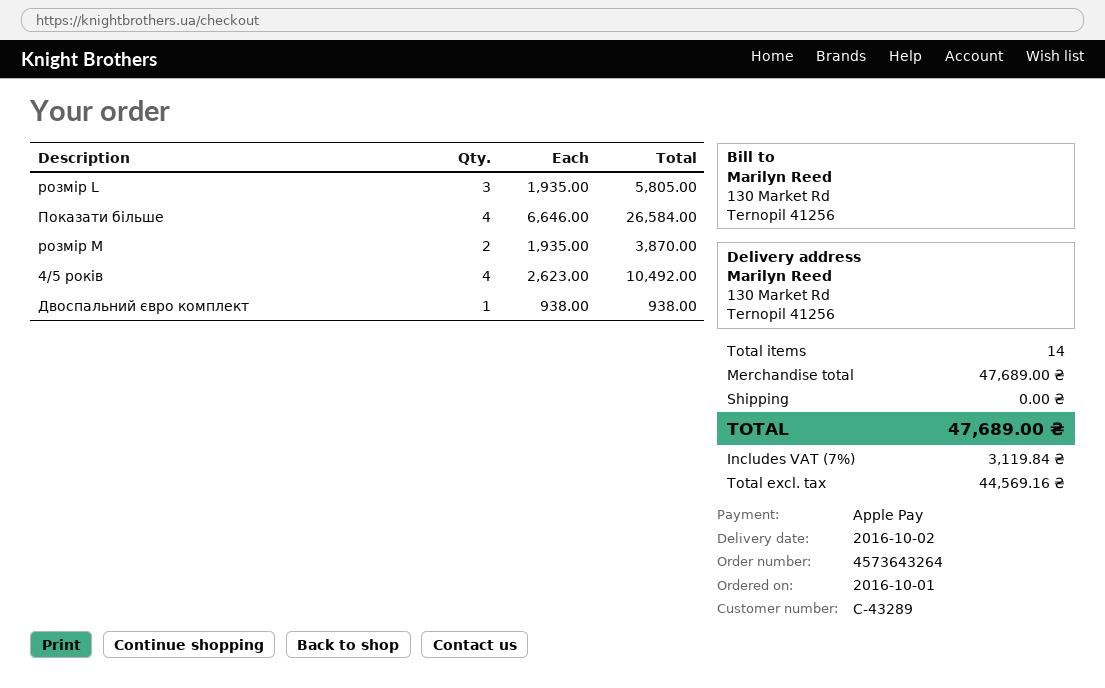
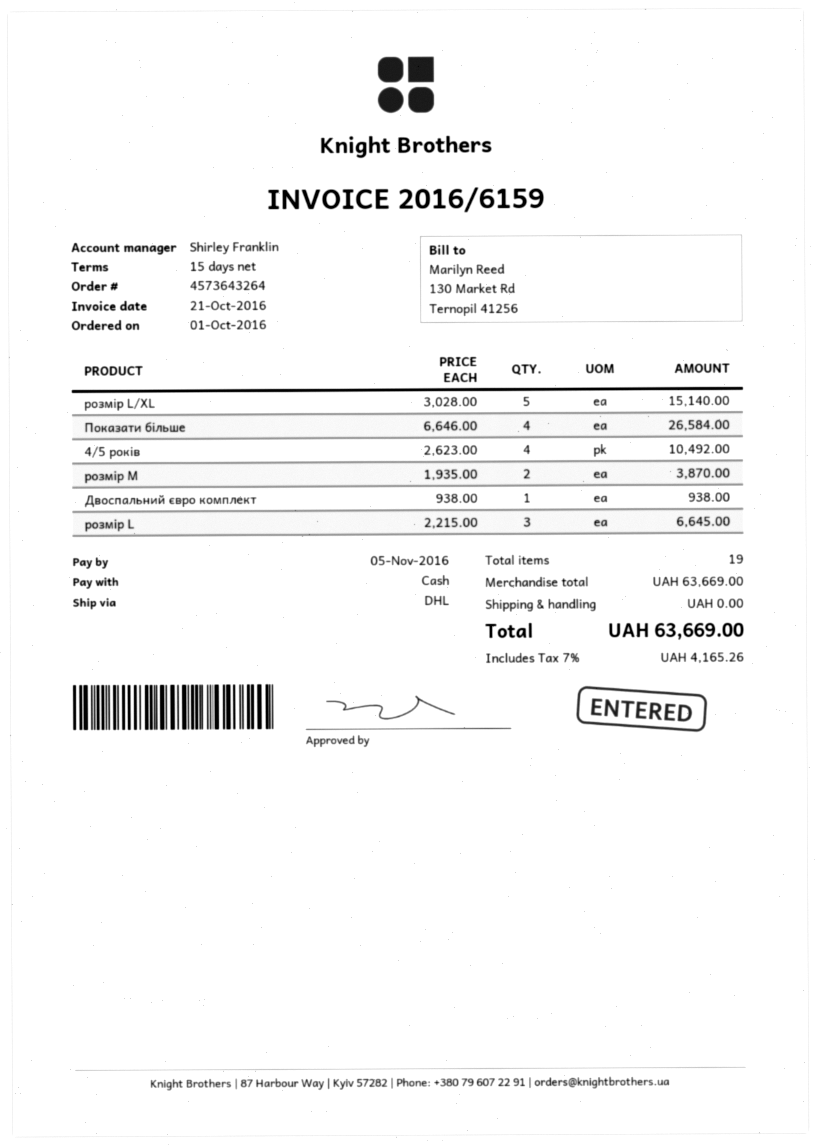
payment method: Apple Pay -> cash
розмір L: 3 x 1935.00 = 5805.00 -> 3 x 2215.00 = 6645.00
розмір L/XL: none -> 5 x 3028.00 = 15140.00
total quantity: 14 -> 19
subtotal: 47689.00 -> 63669.00
tax: 7% = 3119.84 -> 7% = 4165.26
total: 47689.00 -> 63669.00

